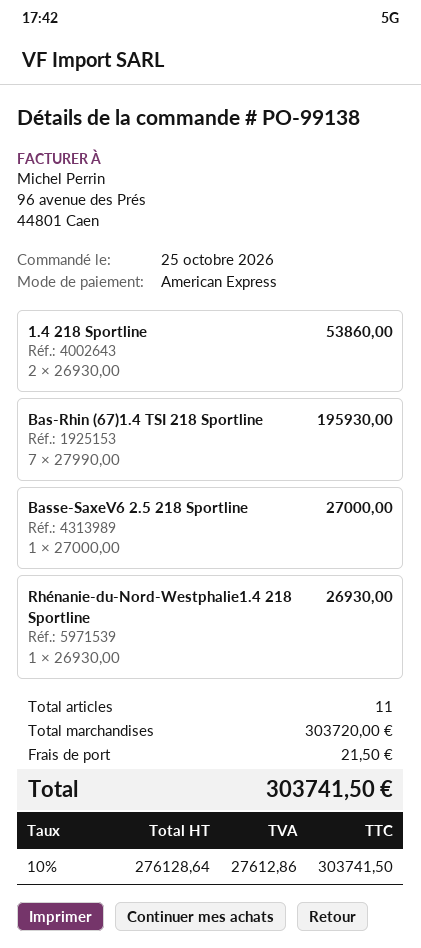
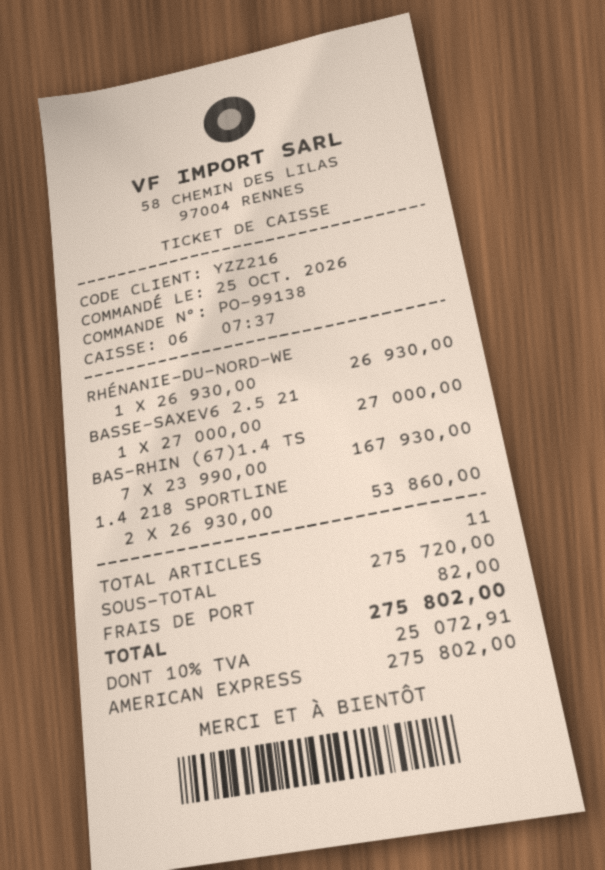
Bas-Rhin (67)1.4 TSI 218 Sportline: 7 x 27990.00 = 195930.00 -> 7 x 23990.00 = 167930.00
subtotal: 303720.00 -> 275720.00
shipping: 21.50 -> 82.00
tax: 10% = 27612.86 -> 10% = 25072.91
total: 303741.50 -> 275802.00

